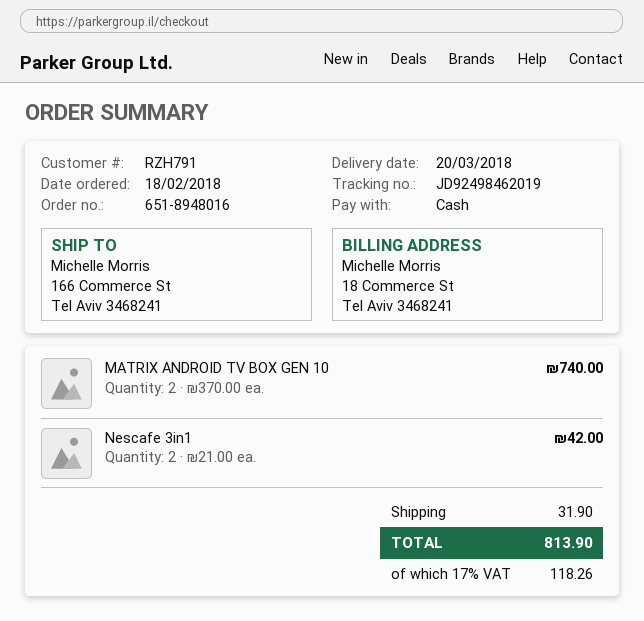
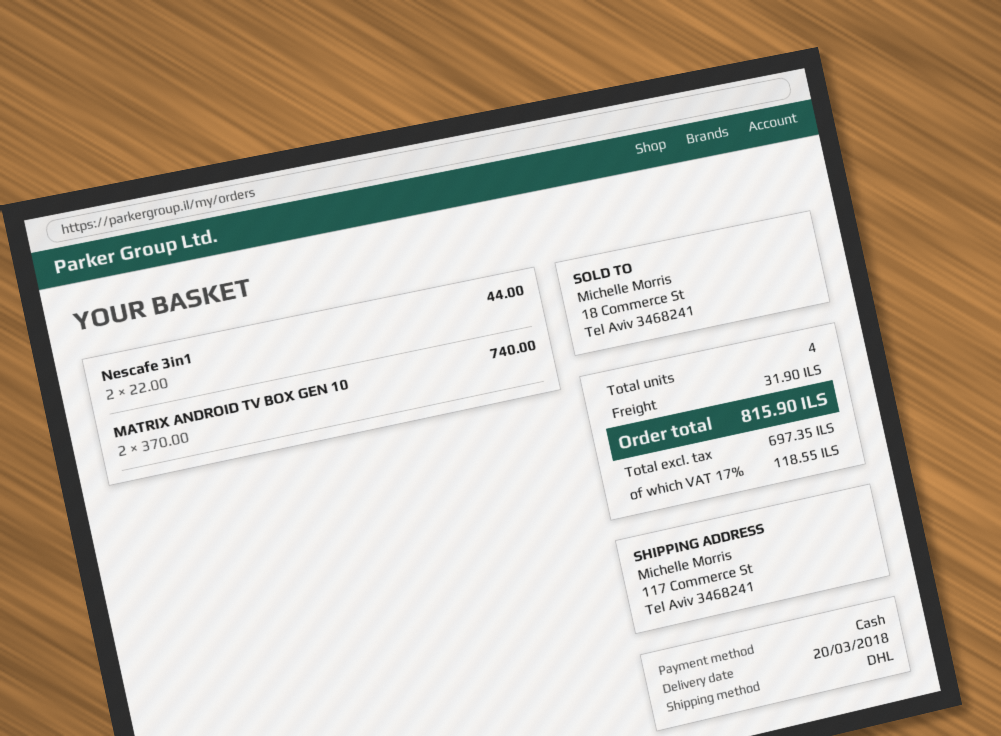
ship to: 166 Commerce St, Tel Aviv 3468241 -> 117 Commerce St, Tel Aviv 3468241
Nescafe 3in1: 2 x 21.00 = 42.00 -> 2 x 22.00 = 44.00
tax: 17% = 118.26 -> 17% = 118.55
total: 813.90 -> 815.90

